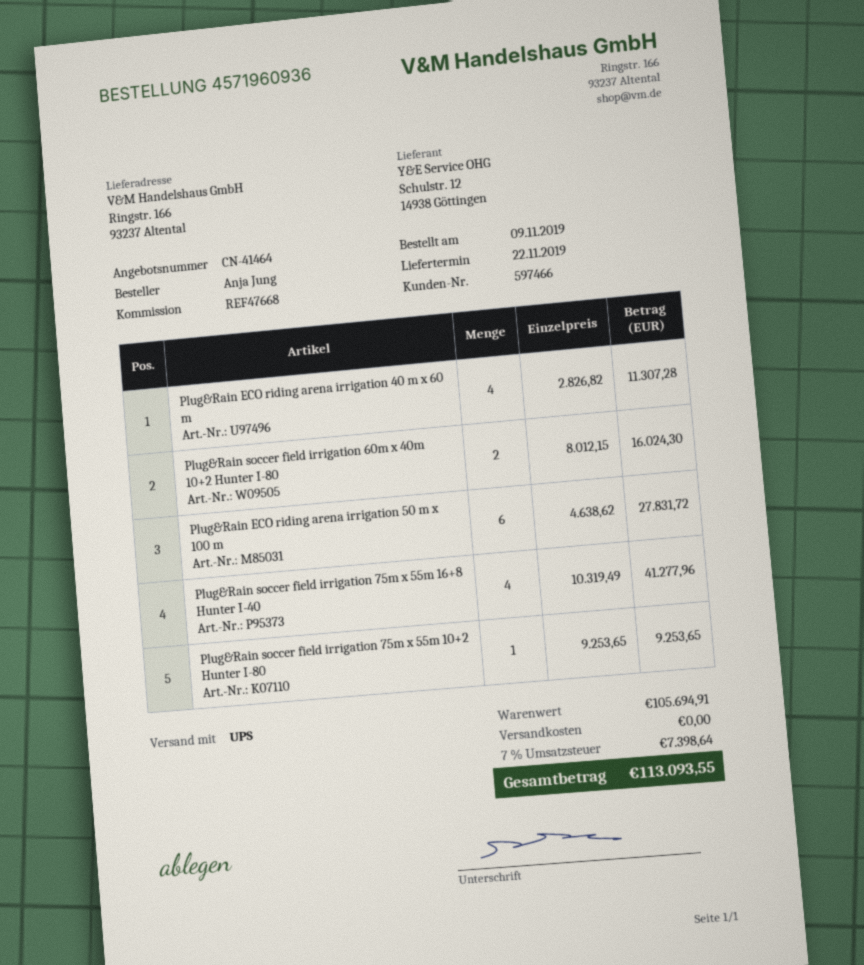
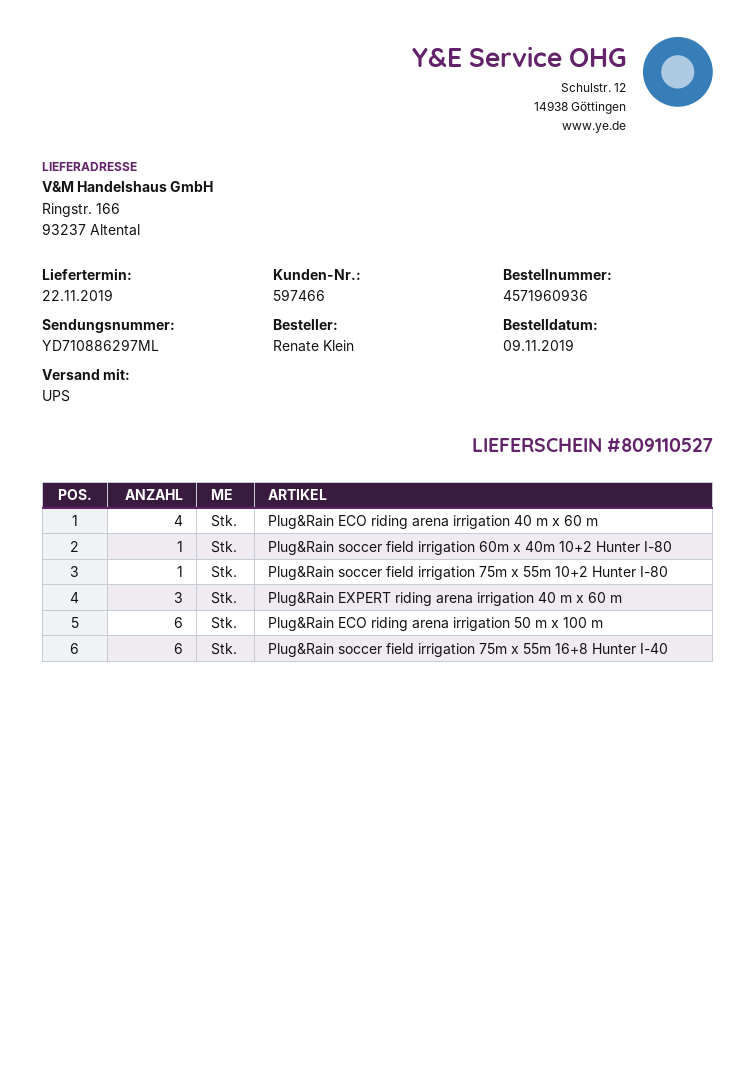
ordered by: Anja Jung -> Renate Klein
Plug&Rain soccer field irrigation 60m x 40m 10+2 Hunter I-80: 2 -> 1
Plug&Rain soccer field irrigation 75m x 55m 16+8 Hunter I-40: 4 -> 6
Plug&Rain EXPERT riding arena irrigation 40 m x 60 m: none -> 3

